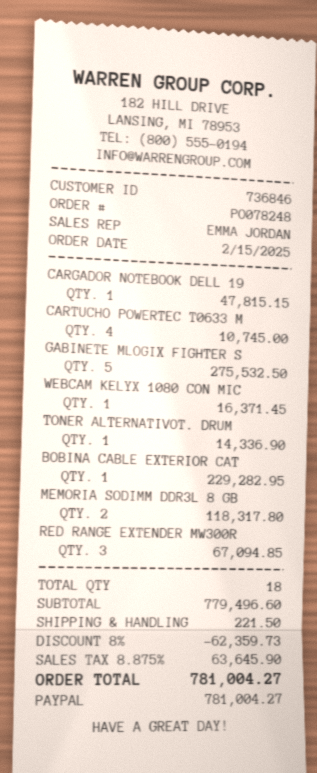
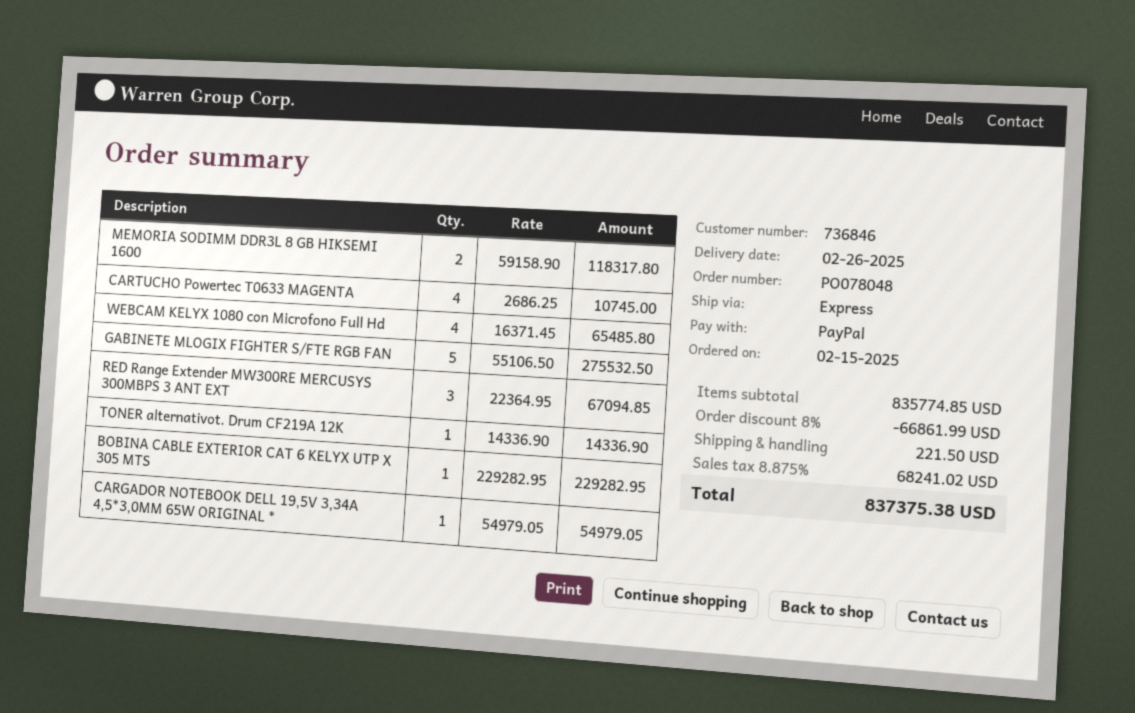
order number: PO078248 -> PO078048
CARGADOR NOTEBOOK DELL 19: 1 for 47815.15 -> 1 for 54979.05
WEBCAM KELYX 1080 CON MIC: 1 for 16371.45 -> 4 for 65485.80
subtotal: 779496.60 -> 835774.85
discount: 8% = 62359.73 -> 8% = 66861.99
tax: 8.875% = 63645.90 -> 8.875% = 68241.02
total: 781004.27 -> 837375.38

